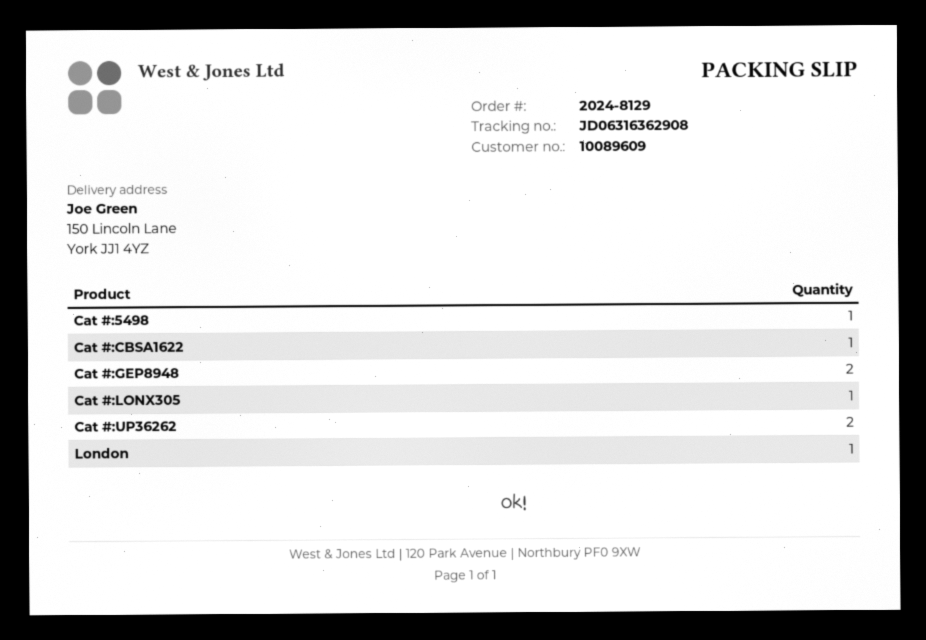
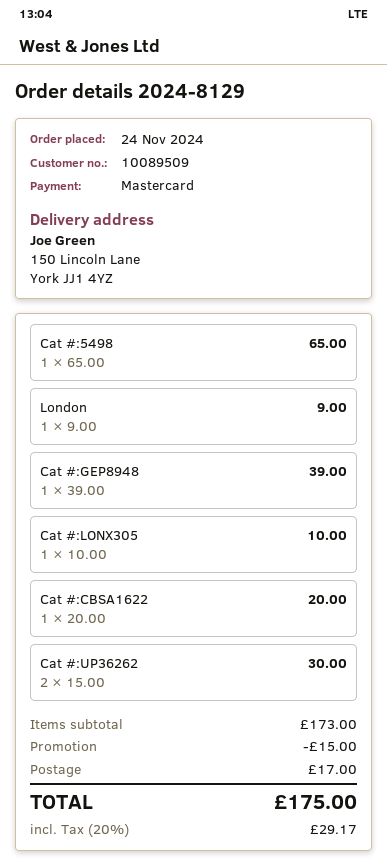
customer number: 10089609 -> 10089509
Cat #:GEP8948: 2 -> 1

